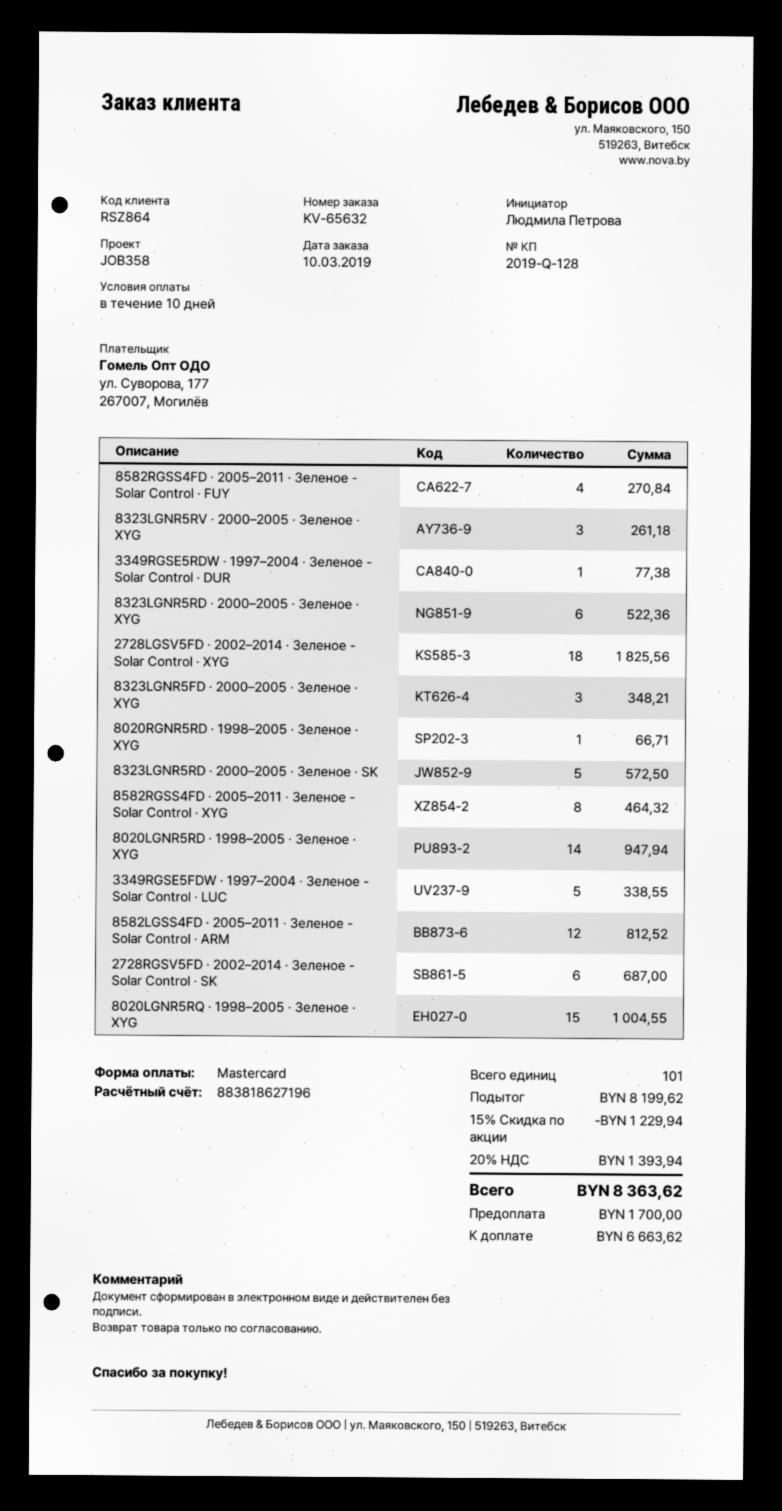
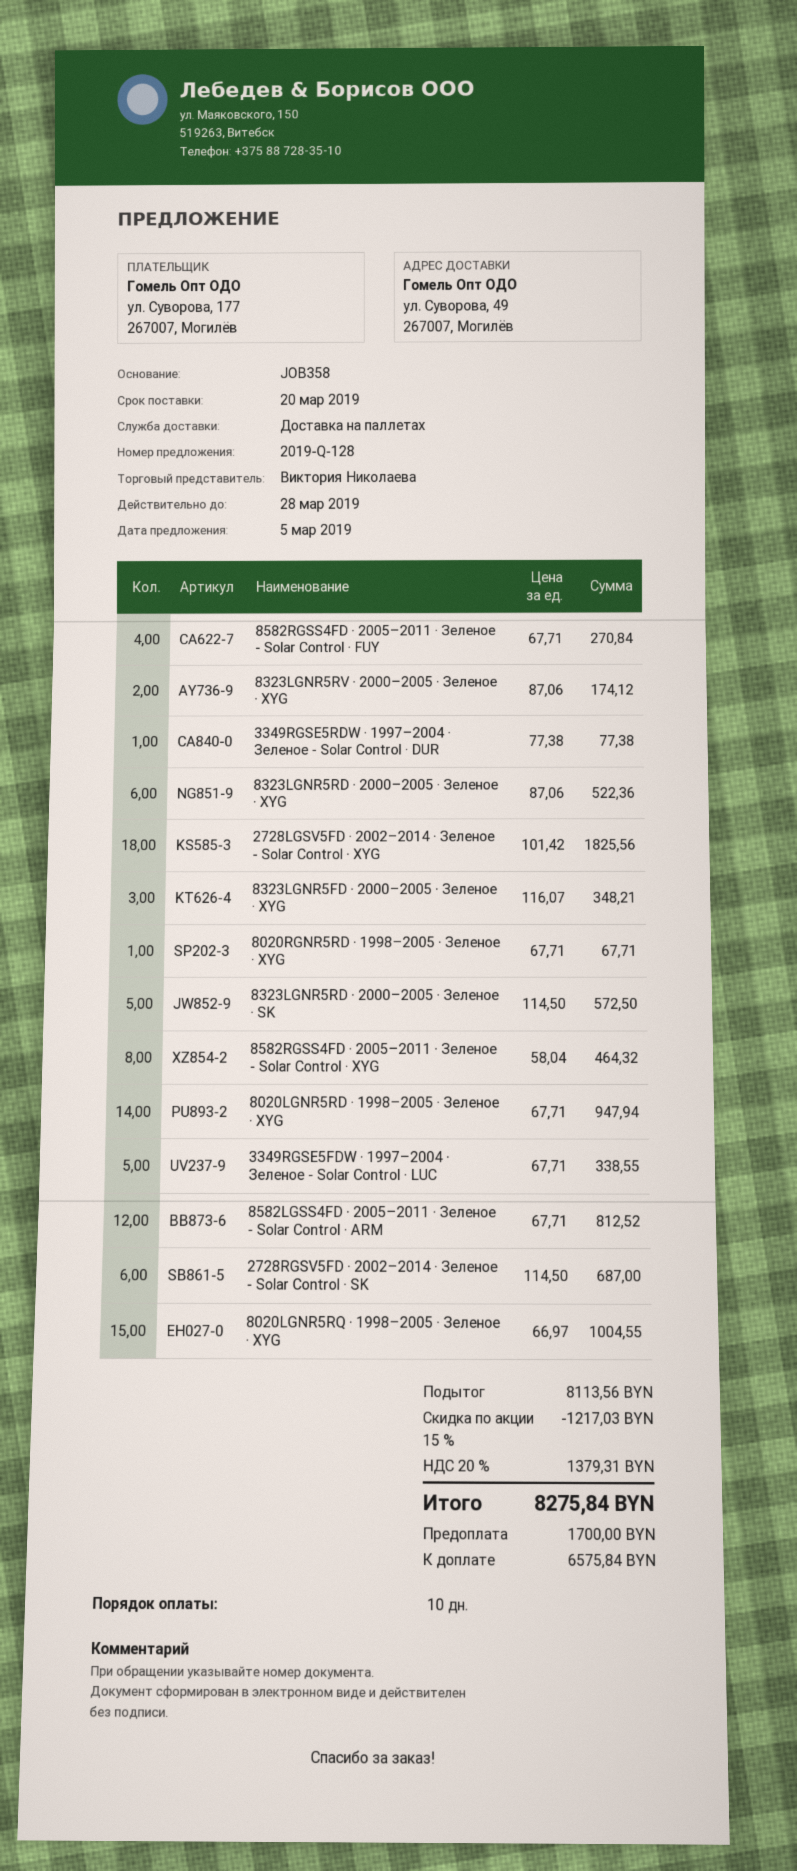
8323LGNR5RV · 2000–2005 · Зеленое · XYG: 3 for 261.18 -> 2 for 174.12
8020RGNR5RD · 1998–2005 · Зеленое · XYG: 1 for 66.71 -> 1 for 67.71
subtotal: 8199.62 -> 8113.56
discount: 15% = 1229.94 -> 15% = 1217.03
tax: 20% = 1393.94 -> 20% = 1379.31
total: 8363.62 -> 8275.84
balance: 6663.62 -> 6575.84

